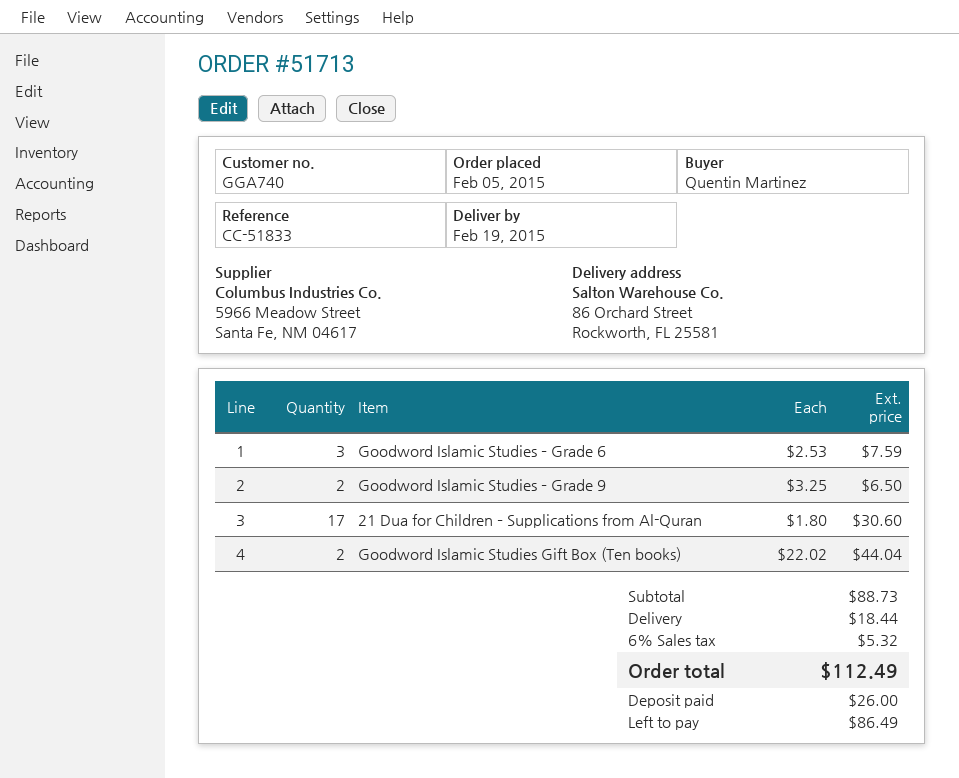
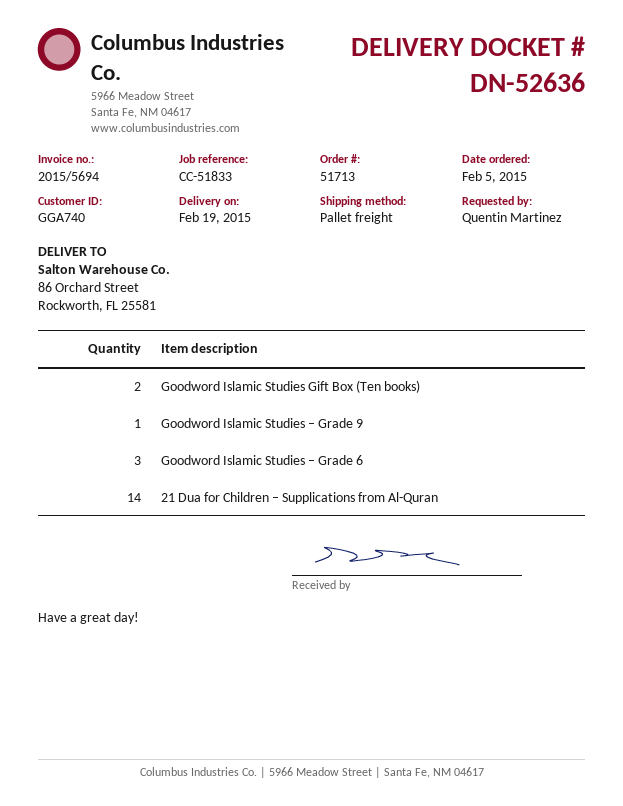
Goodword Islamic Studies – Grade 9: 2 -> 1
21 Dua for Children – Supplications from Al-Quran: 17 -> 14

